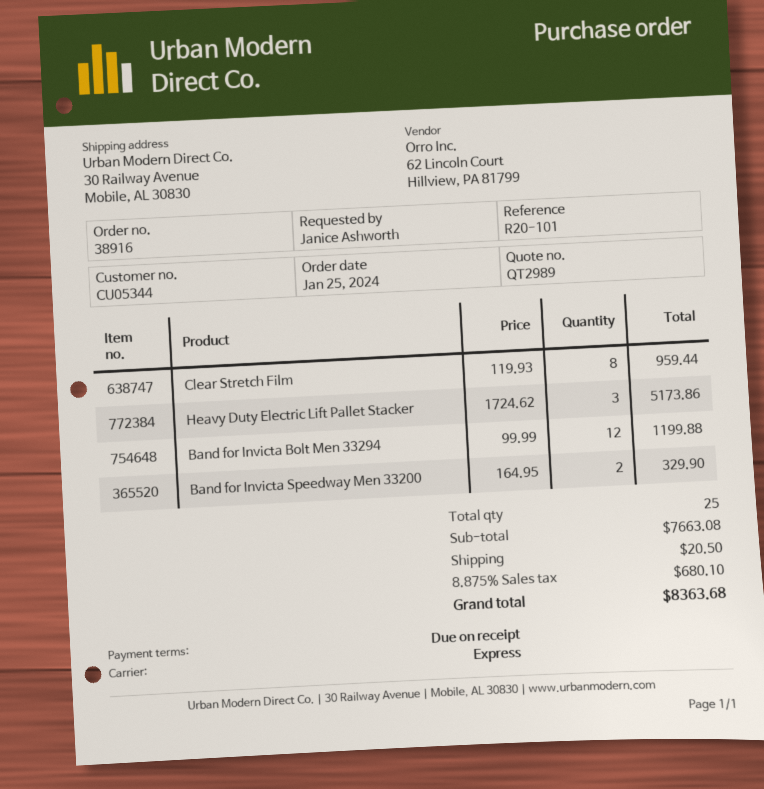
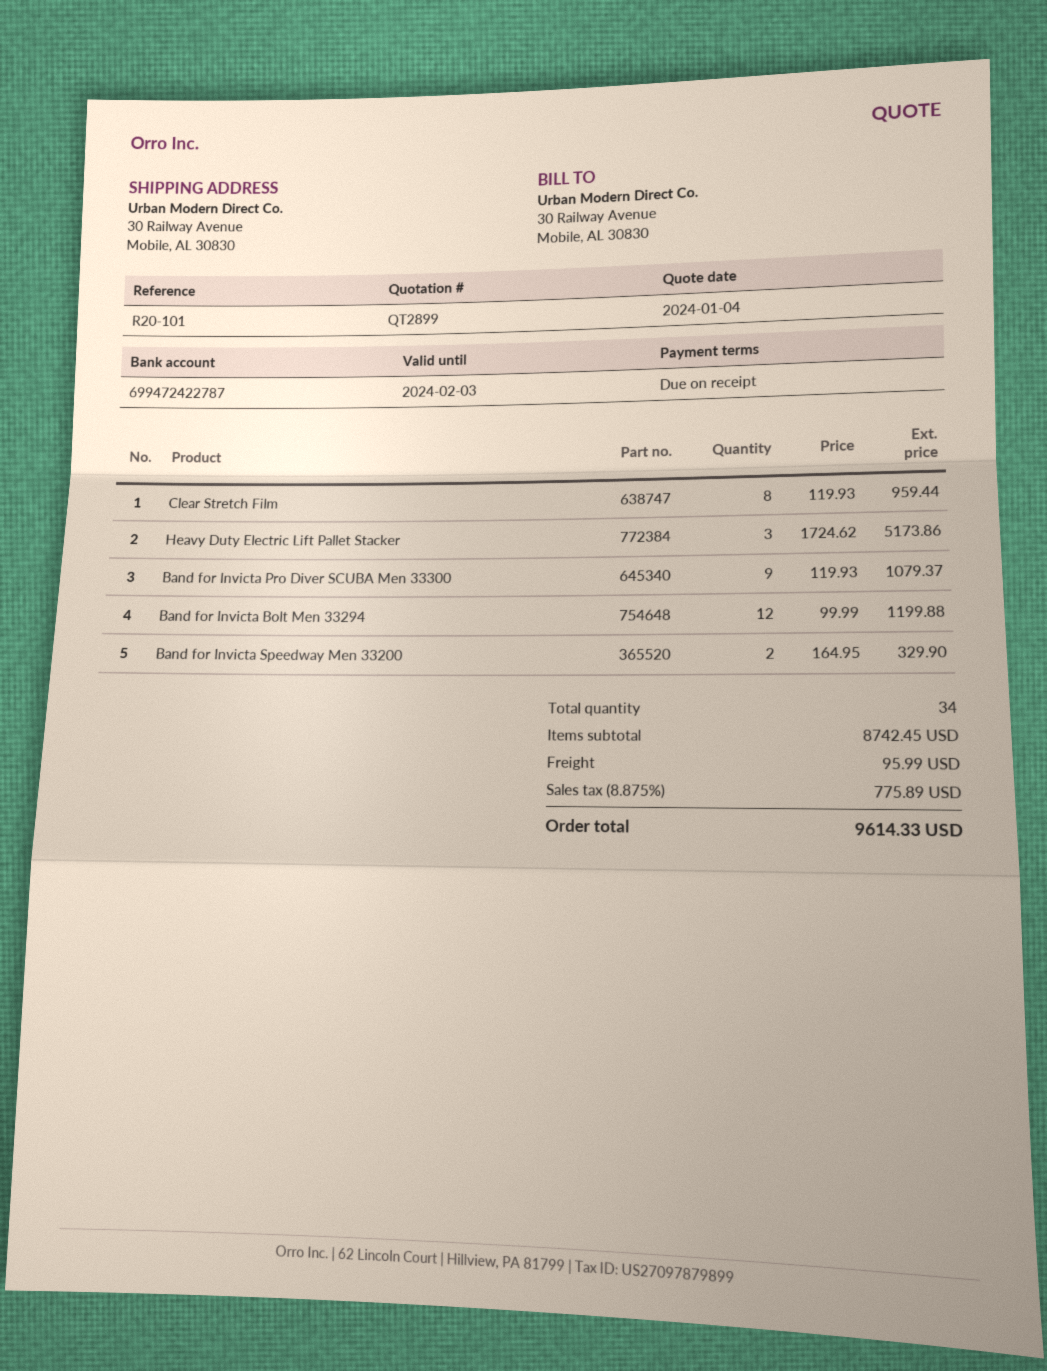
quote number: QT2989 -> QT2899
Band for Invicta Pro Diver SCUBA Men 33300: none -> 9 x 119.93 = 1079.37
total quantity: 25 -> 34
subtotal: 7663.08 -> 8742.45
shipping: 20.50 -> 95.99
tax: 8.875% = 680.10 -> 8.875% = 775.89
total: 8363.68 -> 9614.33

